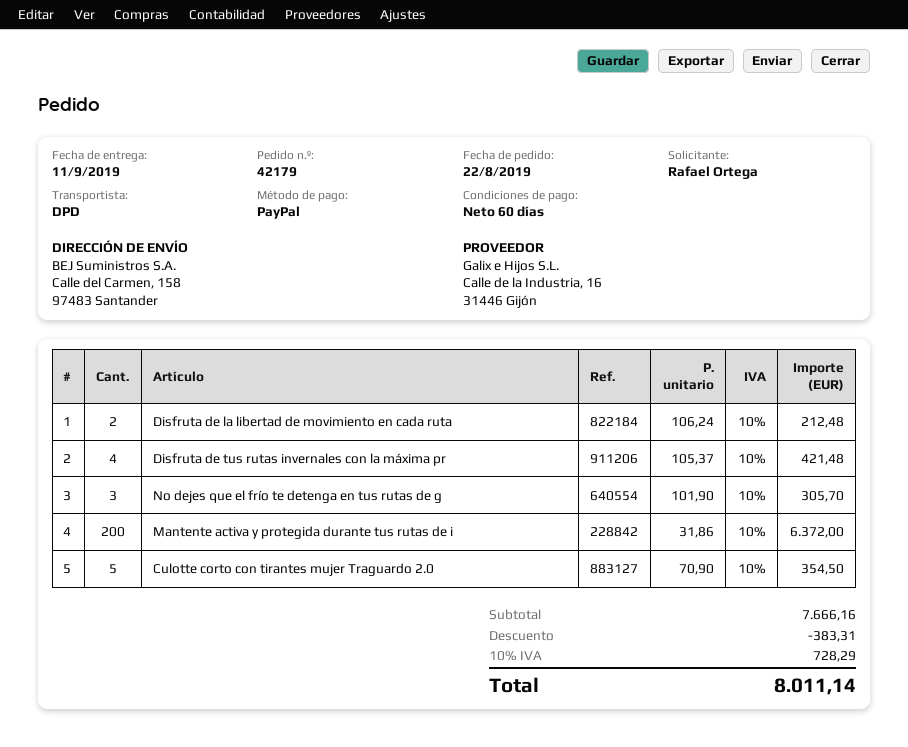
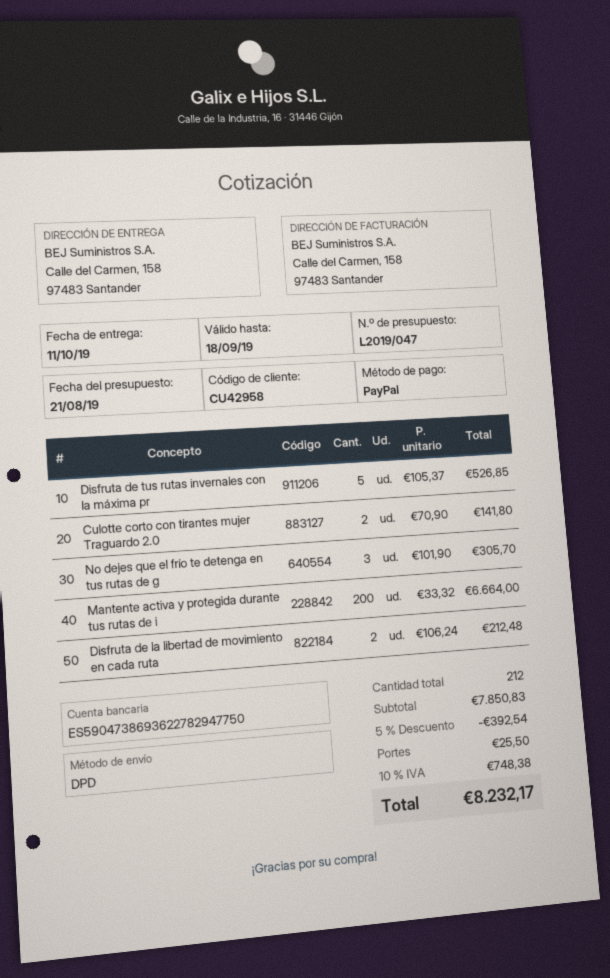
delivery date: 2019-09-11 -> 2019-10-11
Disfruta de tus rutas invernales con la máxima pr: 4 x 105.37 = 421.48 -> 5 x 105.37 = 526.85
Mantente activa y protegida durante tus rutas de i: 200 x 31.86 = 6372.00 -> 200 x 33.32 = 6664.00
Culotte corto con tirantes mujer Traguardo 2.0: 5 x 70.90 = 354.50 -> 2 x 70.90 = 141.80
subtotal: 7666.16 -> 7850.83
discount: 383.31 -> 392.54
shipping: none -> 25.50
tax: 10% = 728.29 -> 10% = 748.38
total: 8011.14 -> 8232.17

